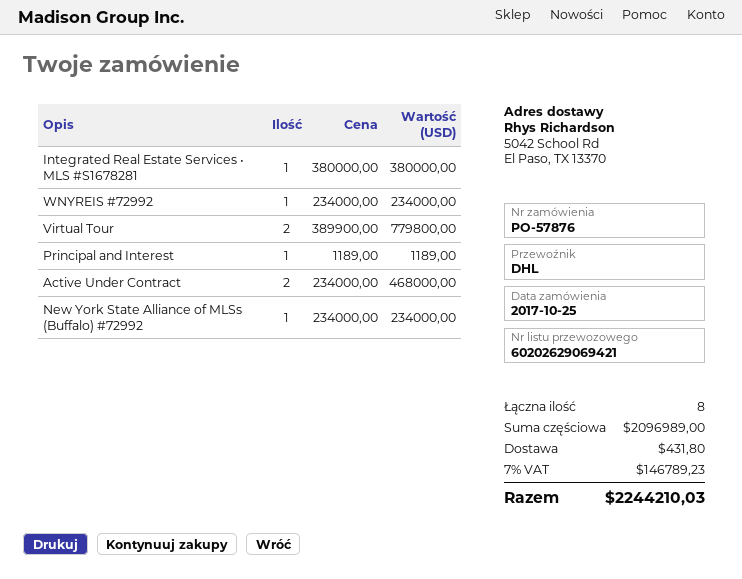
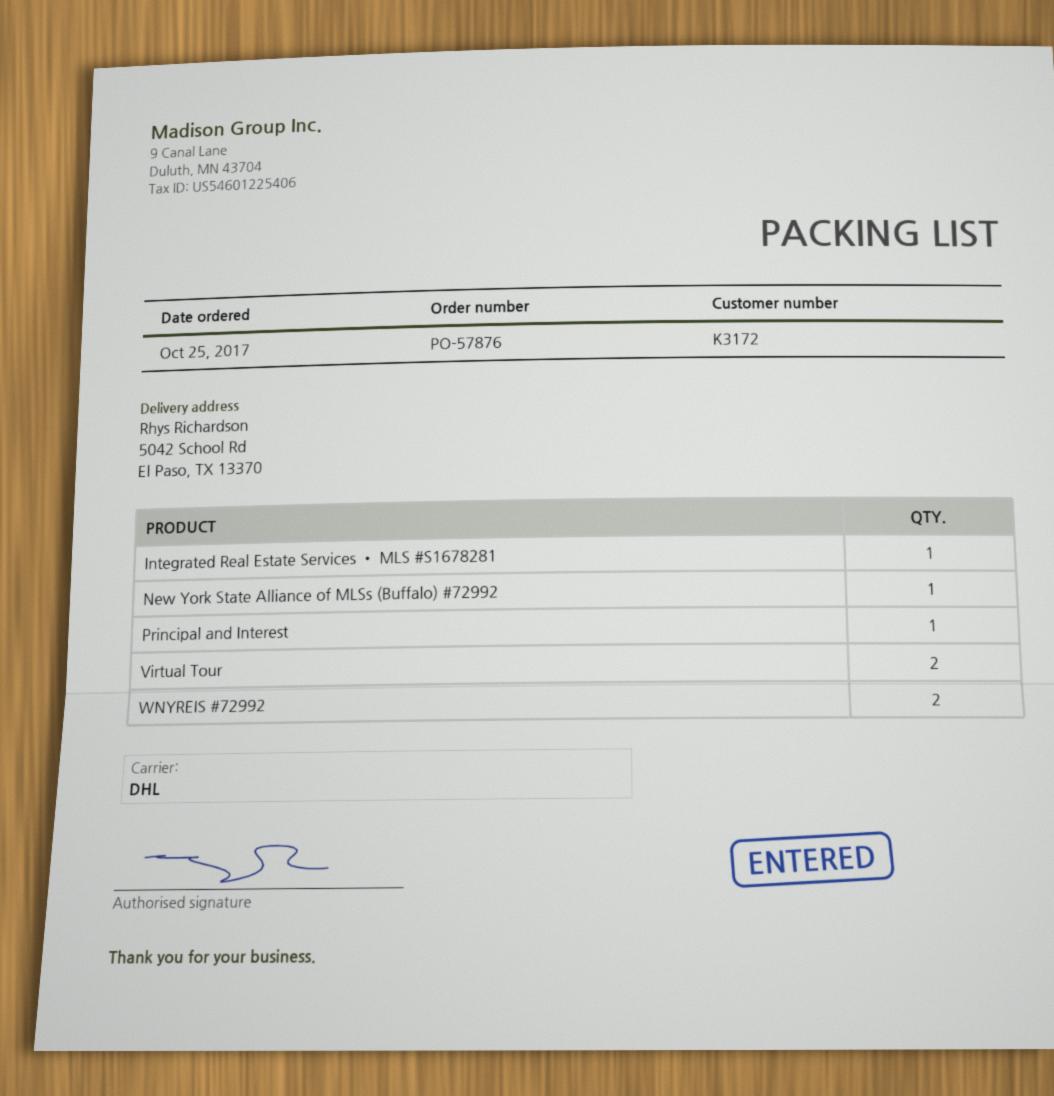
WNYREIS #72992: 1 -> 2
Active Under Contract: 2 -> none

